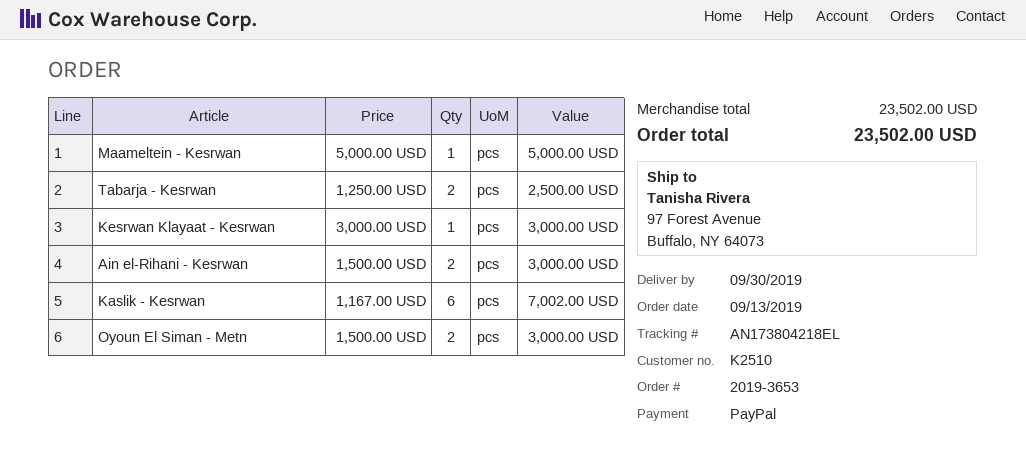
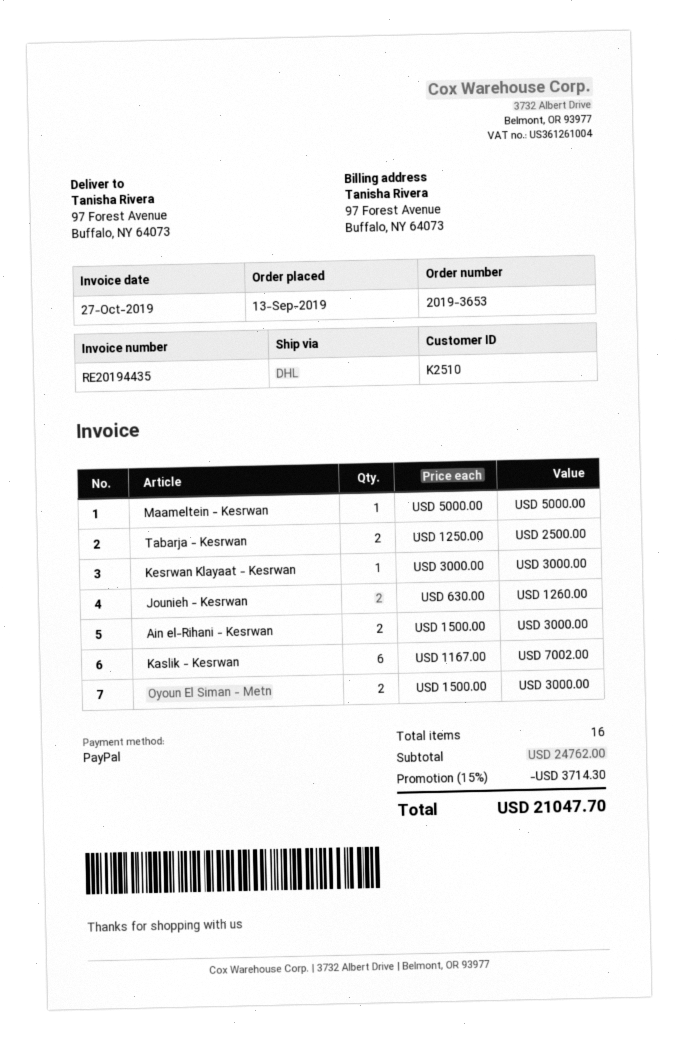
Jounieh - Kesrwan: none -> 2 x 630.00 = 1260.00
subtotal: 23502.00 -> 24762.00
discount: none -> 15% = 3714.30
total: 23502.00 -> 21047.70

